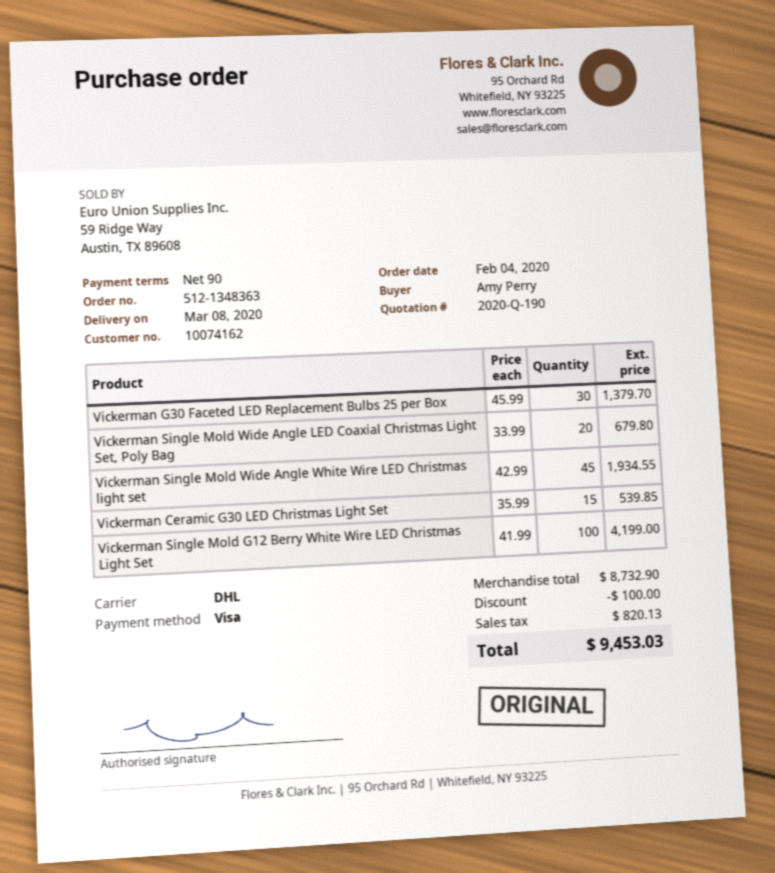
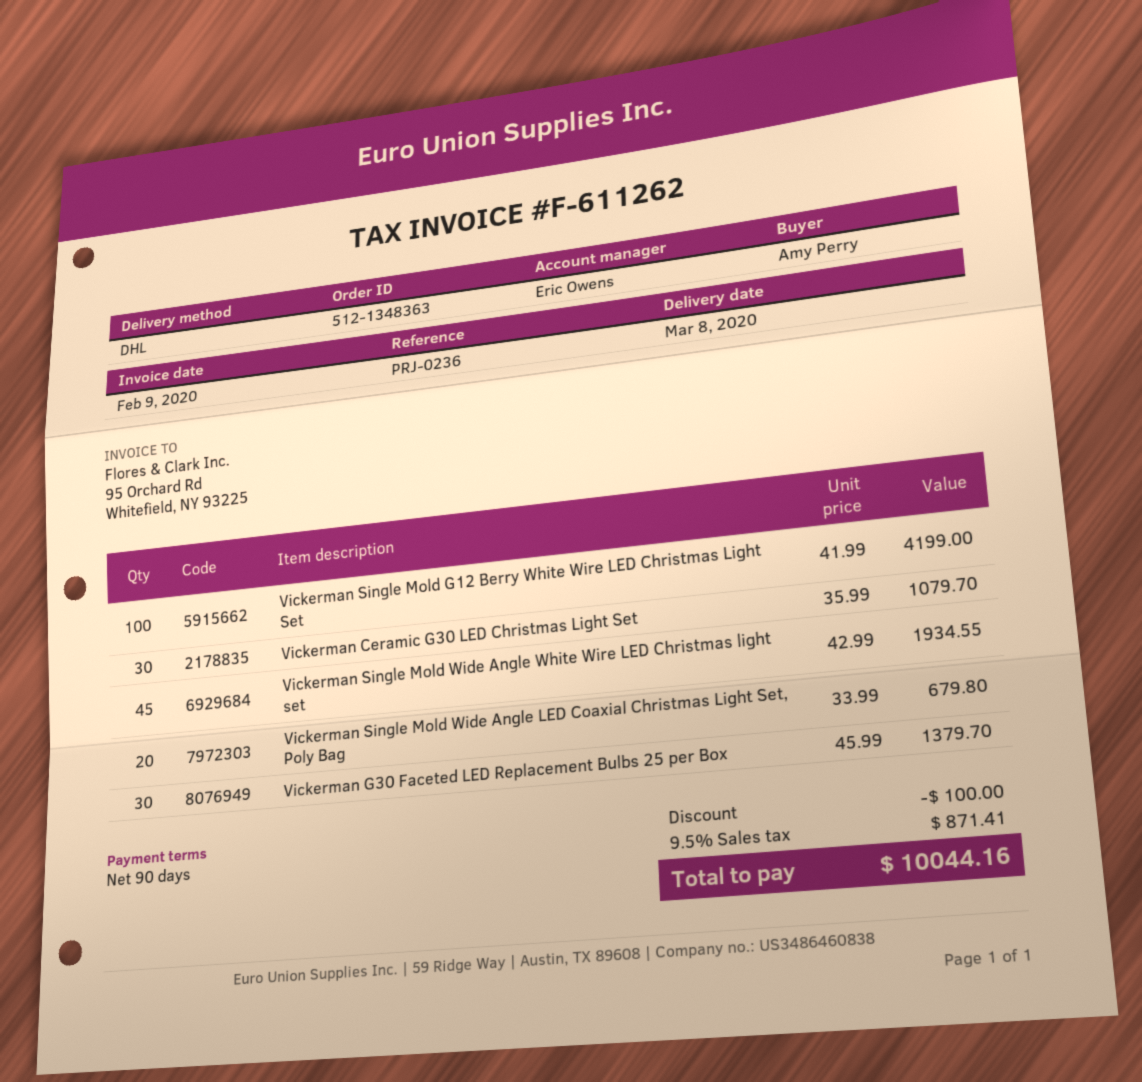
Vickerman Ceramic G30 LED Christmas Light Set: 15 x 35.99 = 539.85 -> 30 x 35.99 = 1079.70
tax: 820.13 -> 871.41
total: 9453.03 -> 10044.16

